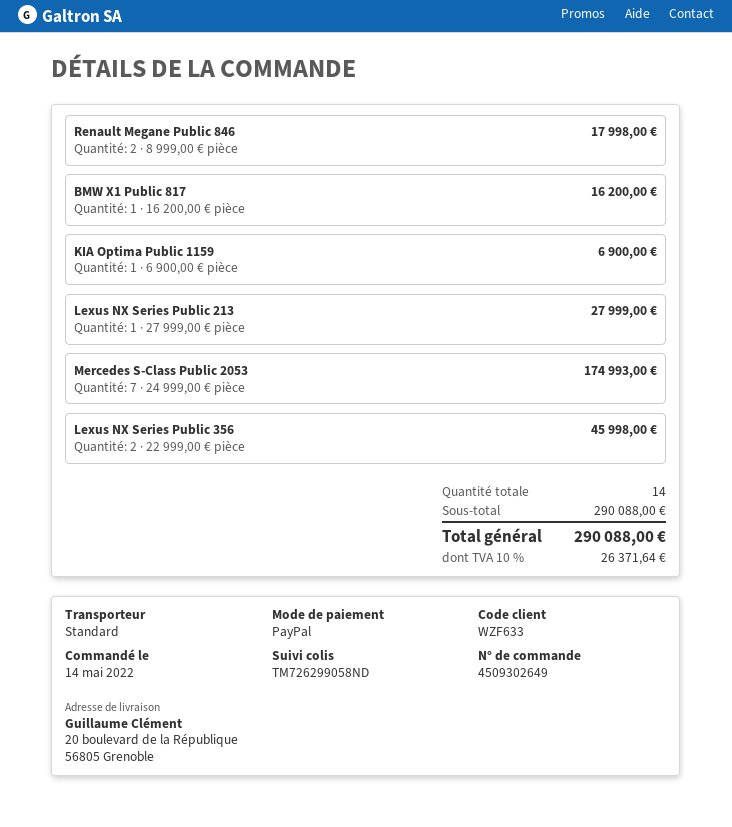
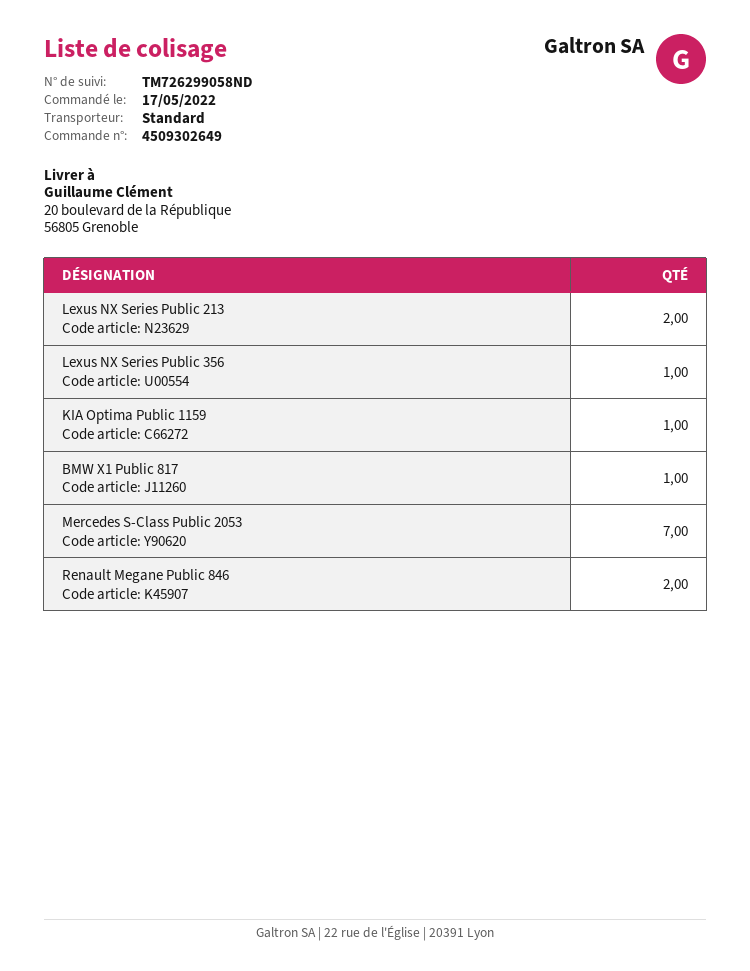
order date: 2022-05-14 -> 2022-05-17
Lexus NX Series Public 213: 1 -> 2
Lexus NX Series Public 356: 2 -> 1

